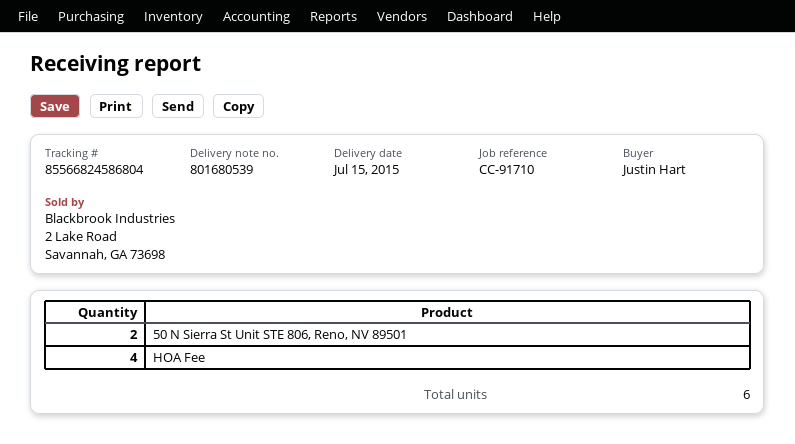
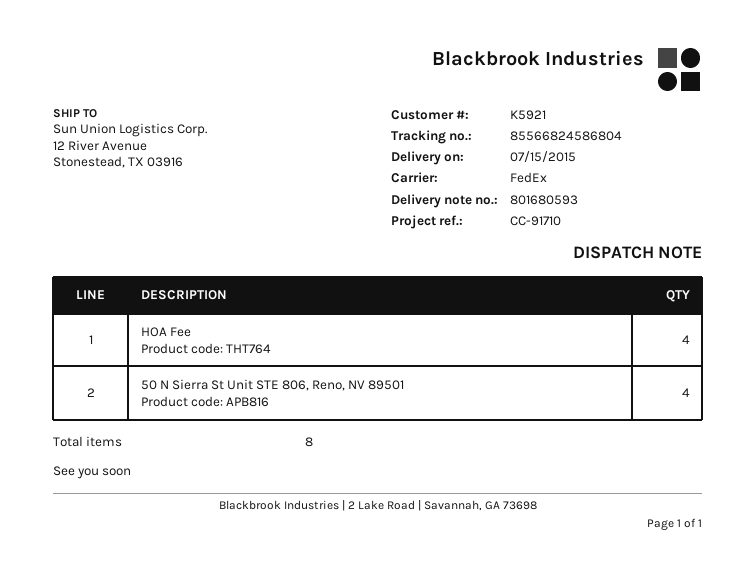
delivery note number: 801680539 -> 801680593
50 N Sierra St Unit STE 806, Reno, NV 89501: 2 -> 4
total quantity: 6 -> 8

